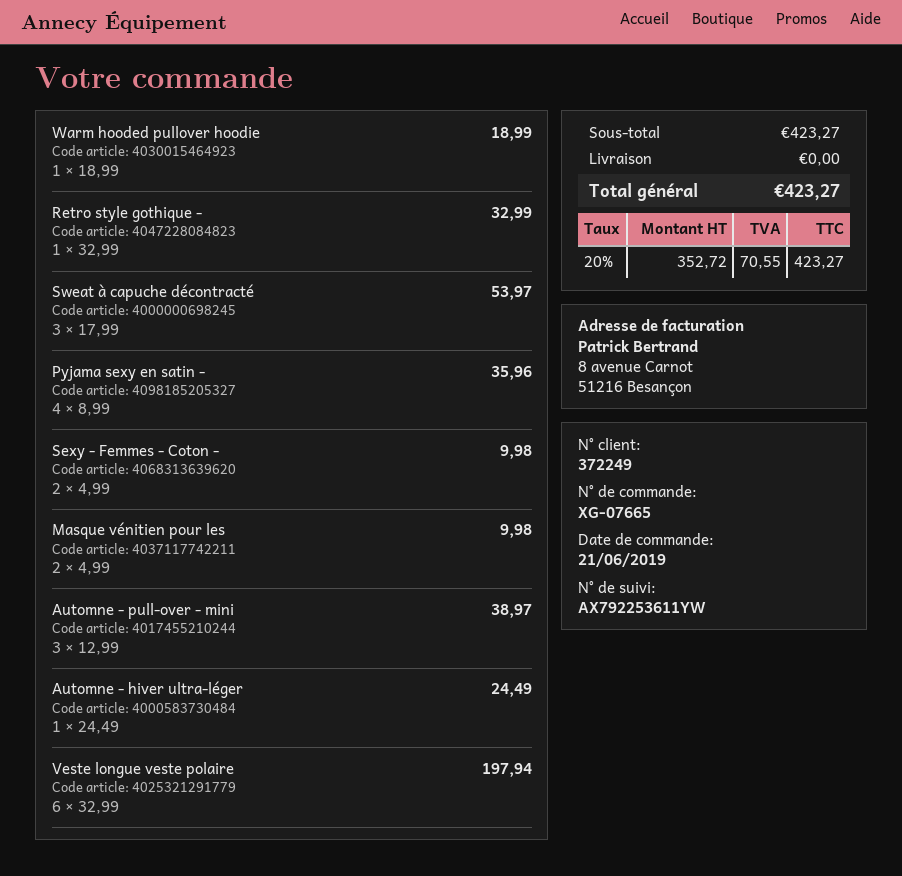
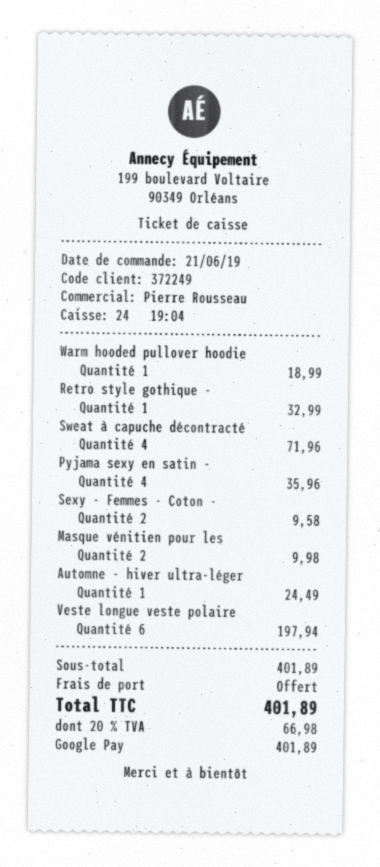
Sweat à capuche décontracté: 3 for 53.97 -> 4 for 71.96
Sexy - Femmes - Coton -: 2 for 9.98 -> 2 for 9.58
Automne - pull-over - mini: 3 for 38.97 -> none
subtotal: 423.27 -> 401.89
tax: 20% = 70.55 -> 20% = 66.98
total: 423.27 -> 401.89

